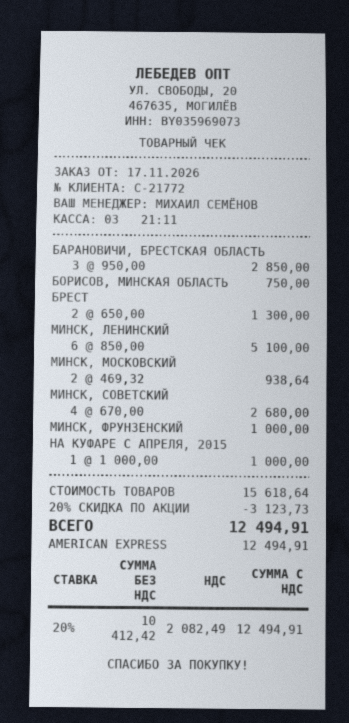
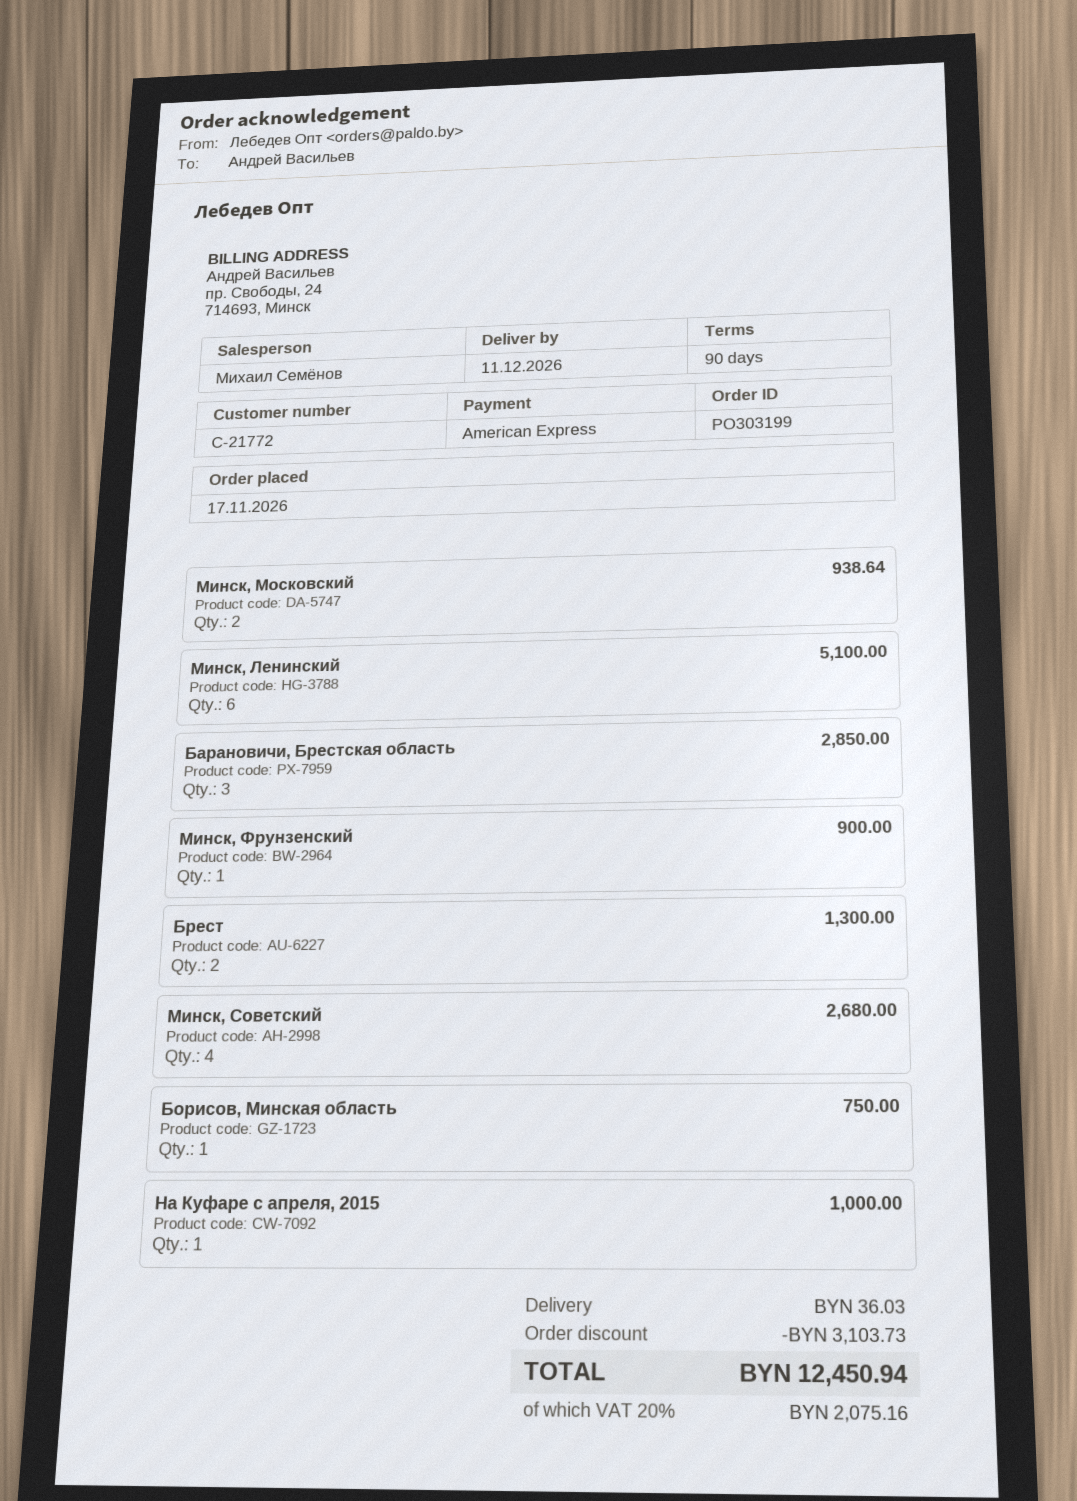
МИНСК, ФРУНЗЕНСКИЙ: 1 for 1000.00 -> 1 for 900.00
discount: 3123.73 -> 3103.73
shipping: none -> 36.03
tax: 20% = 2082.49 -> 20% = 2075.16
total: 12494.91 -> 12450.94

